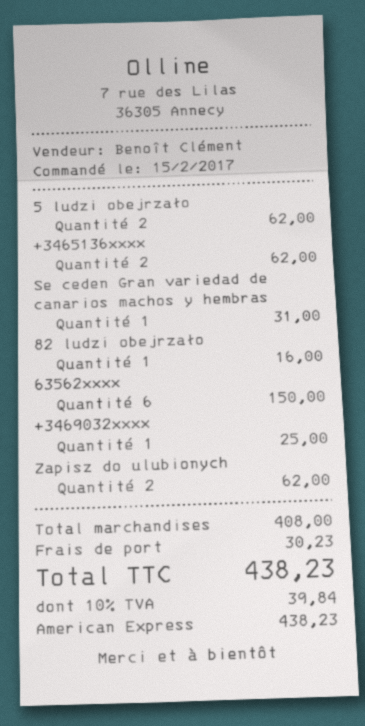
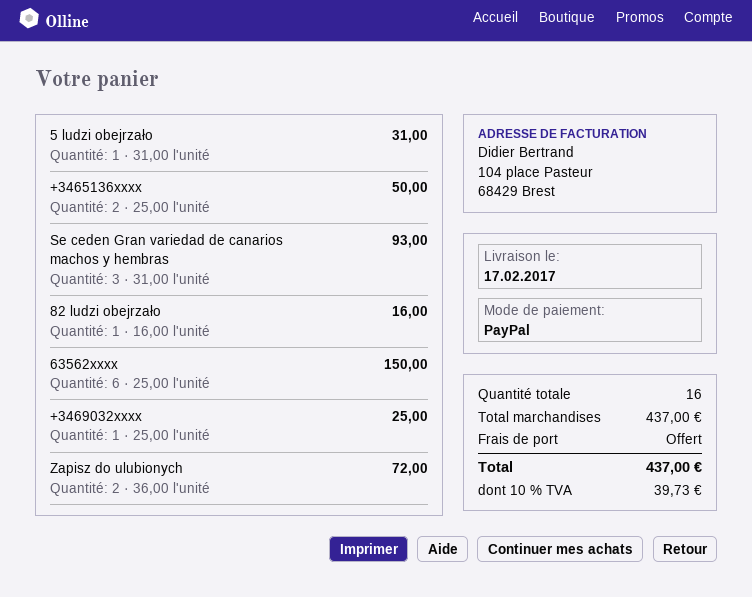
payment method: American Express -> PayPal
5 ludzi obejrzało: 2 for 62.00 -> 1 for 31.00
+3465136xxxx: 2 for 62.00 -> 2 for 50.00
Se ceden Gran variedad de canarios machos y hembras: 1 for 31.00 -> 3 for 93.00
Zapisz do ulubionych: 2 for 62.00 -> 2 for 72.00
subtotal: 408.00 -> 437.00
shipping: 30.23 -> 0.00
tax: 10% = 39.84 -> 10% = 39.73
total: 438.23 -> 437.00

